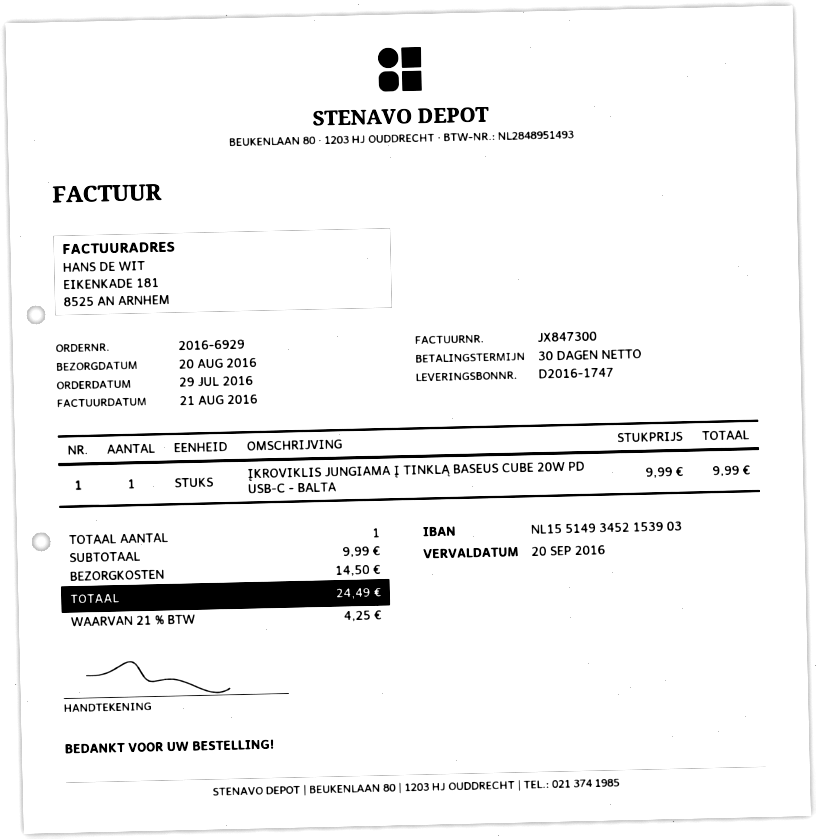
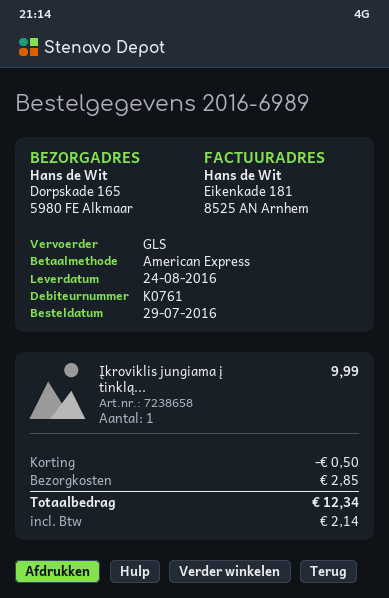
order number: 2016-6929 -> 2016-6989
delivery date: 2016-08-20 -> 2016-08-24
discount: none -> 0.50
shipping: 14.50 -> 2.85
tax: 4.25 -> 2.14
total: 24.49 -> 12.34

